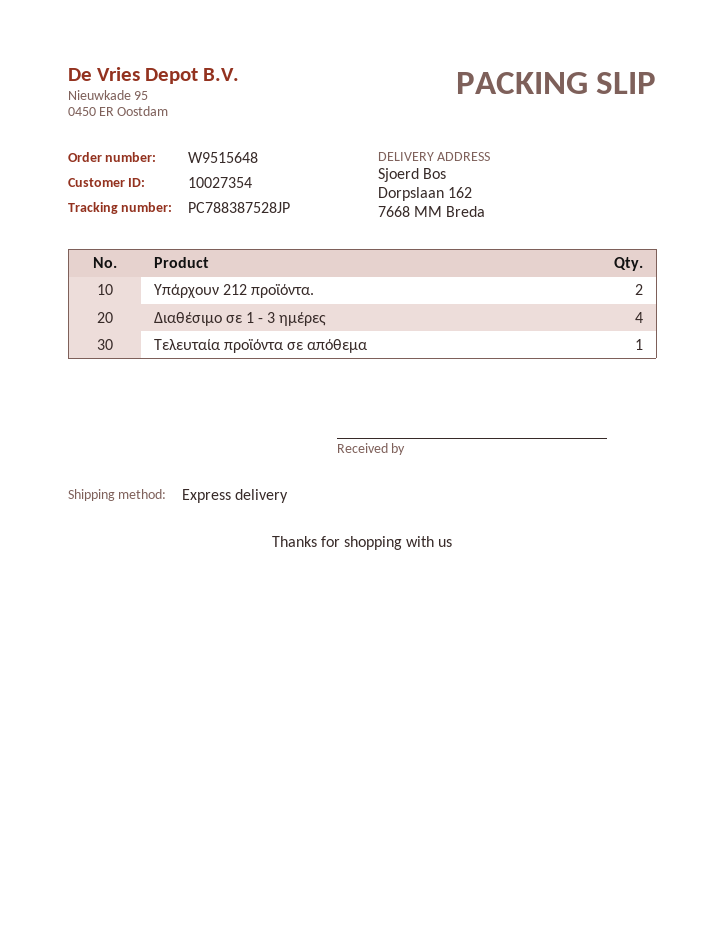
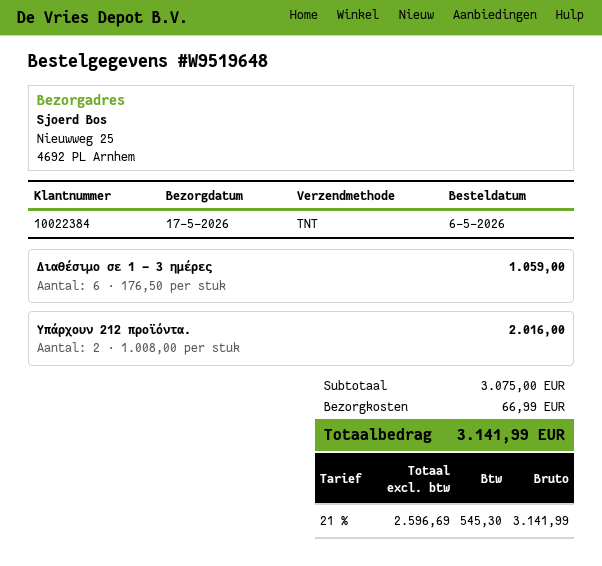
order number: W9515648 -> W9519648
customer number: 10027354 -> 10022384
shipping method: express -> TNT
ship to: Dorpslaan 162, 7668 MM Breda -> Nieuwweg 25, 4692 PL Arnhem
Διαθέσιμο σε 1 - 3 ημέρες: 4 -> 6
Τελευταία προϊόντα σε απόθεμα: 1 -> none

